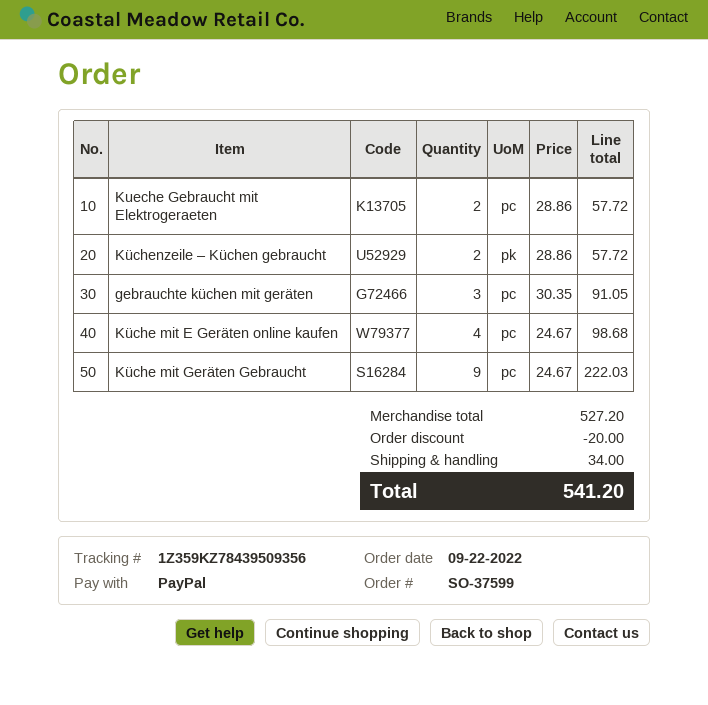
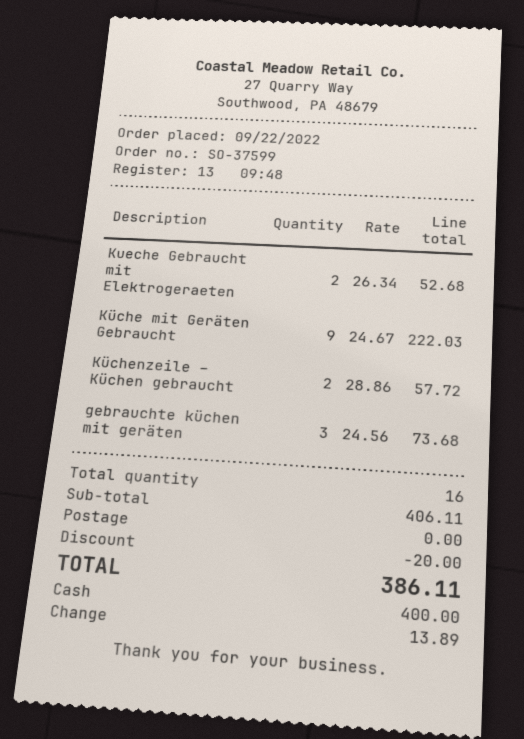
payment method: PayPal -> cash
Kueche Gebraucht mit Elektrogeraeten: 2 x 28.86 = 57.72 -> 2 x 26.34 = 52.68
gebrauchte küchen mit geräten: 3 x 30.35 = 91.05 -> 3 x 24.56 = 73.68
Küche mit E Geräten online kaufen: 4 x 24.67 = 98.68 -> none
subtotal: 527.20 -> 406.11
shipping: 34.00 -> 0.00
total: 541.20 -> 386.11

